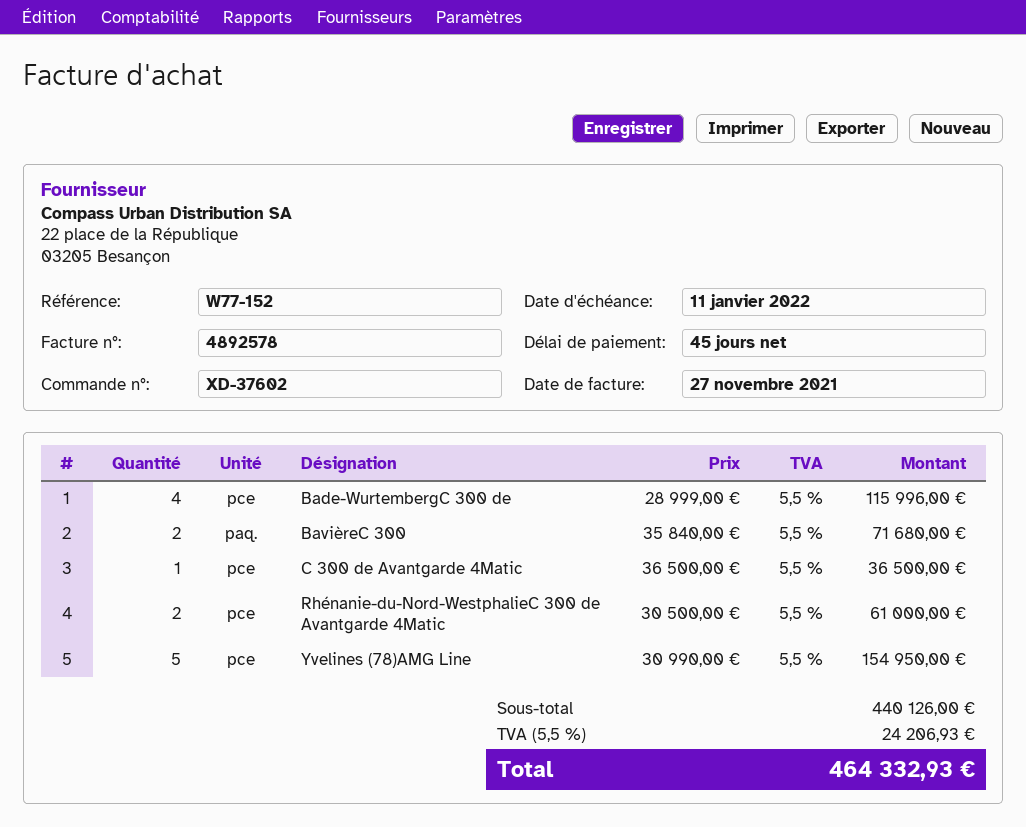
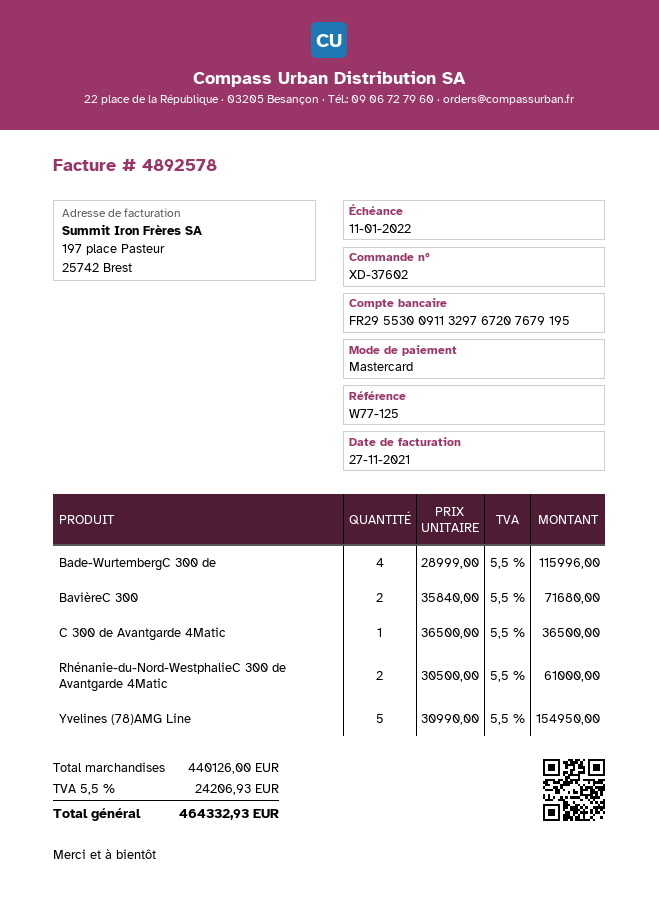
reference: W77-152 -> W77-125

